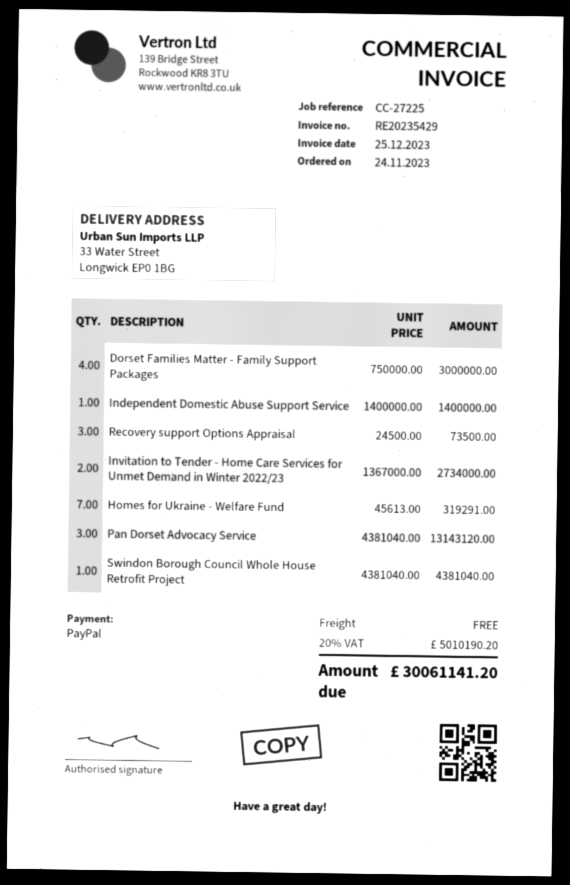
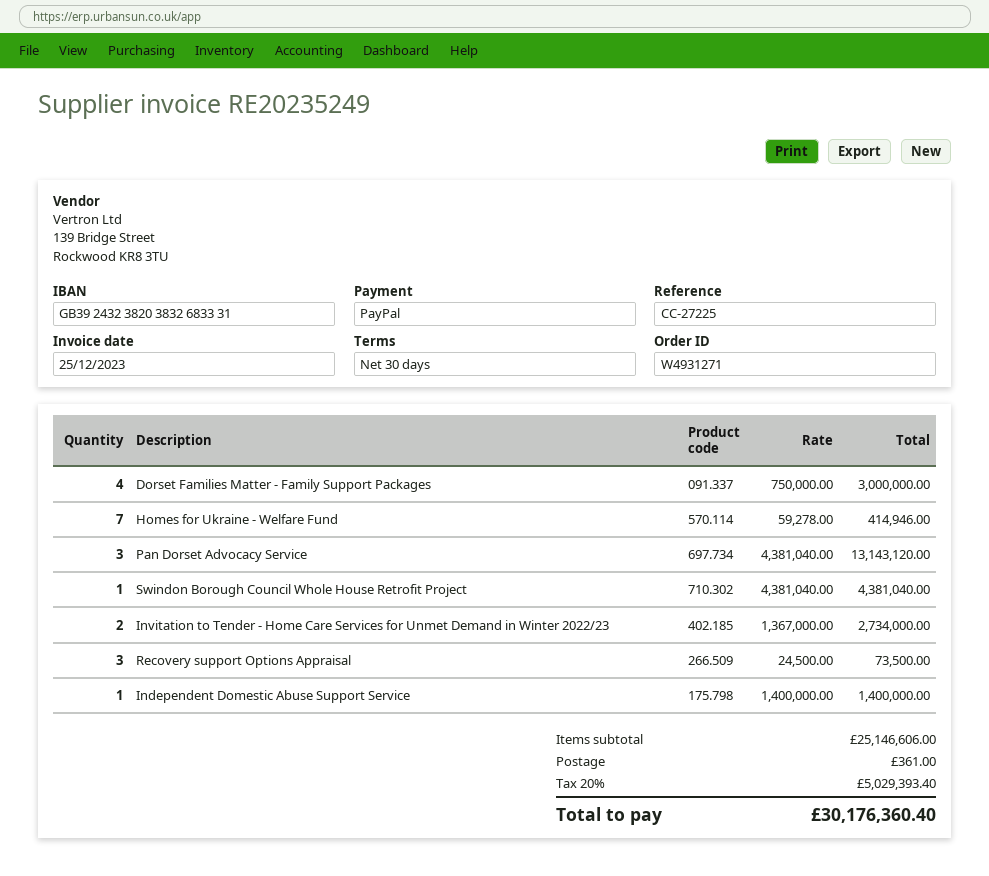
invoice number: RE20235429 -> RE20235249
Homes for Ukraine - Welfare Fund: 7 x 45613.00 = 319291.00 -> 7 x 59278.00 = 414946.00
shipping: 0.00 -> 361.00
tax: 20% = 5010190.20 -> 20% = 5029393.40
total: 30061141.20 -> 30176360.40

